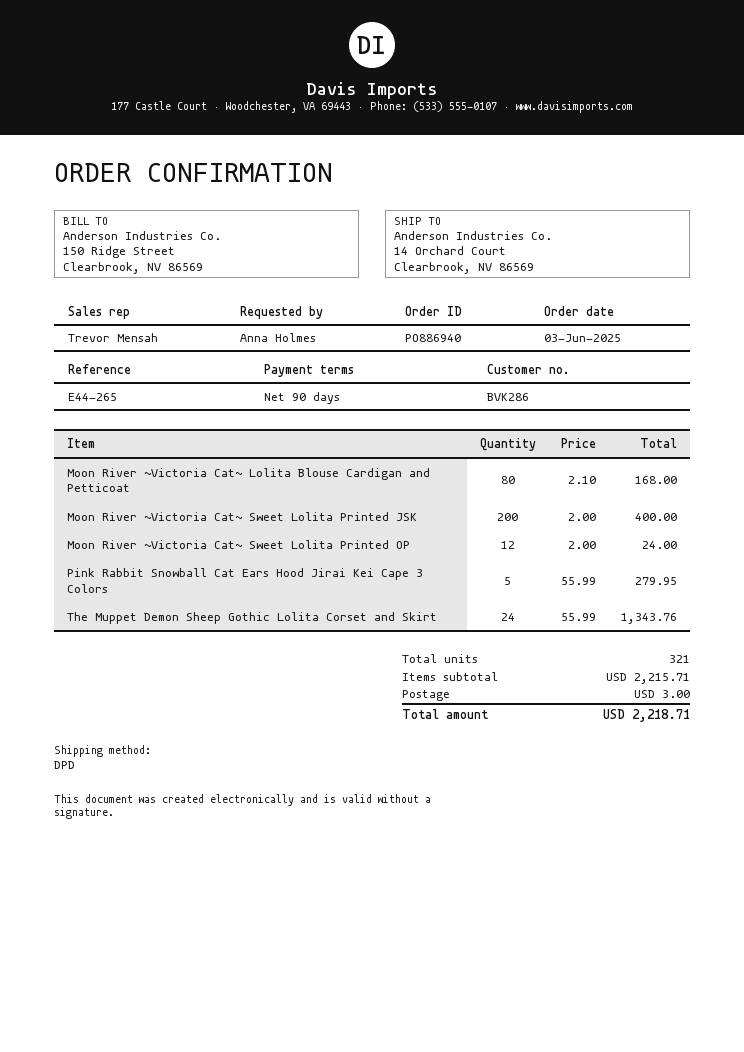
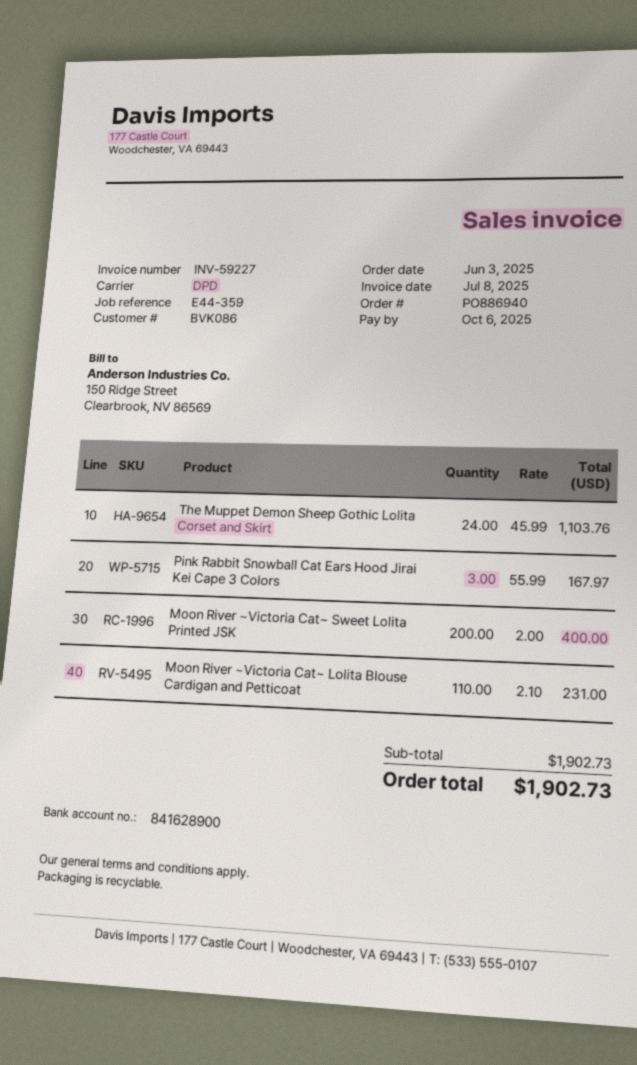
customer number: BVK286 -> BVK086
reference: E44-265 -> E44-359
Moon River ~Victoria Cat~ Lolita Blouse Cardigan and Petticoat: 80 x 2.10 = 168.00 -> 110 x 2.10 = 231.00
Moon River ~Victoria Cat~ Sweet Lolita Printed OP: 12 x 2.00 = 24.00 -> none
Pink Rabbit Snowball Cat Ears Hood Jirai Kei Cape 3 Colors: 5 x 55.99 = 279.95 -> 3 x 55.99 = 167.97
The Muppet Demon Sheep Gothic Lolita Corset and Skirt: 24 x 55.99 = 1343.76 -> 24 x 45.99 = 1103.76
subtotal: 2215.71 -> 1902.73
shipping: 3.00 -> none
total: 2218.71 -> 1902.73

